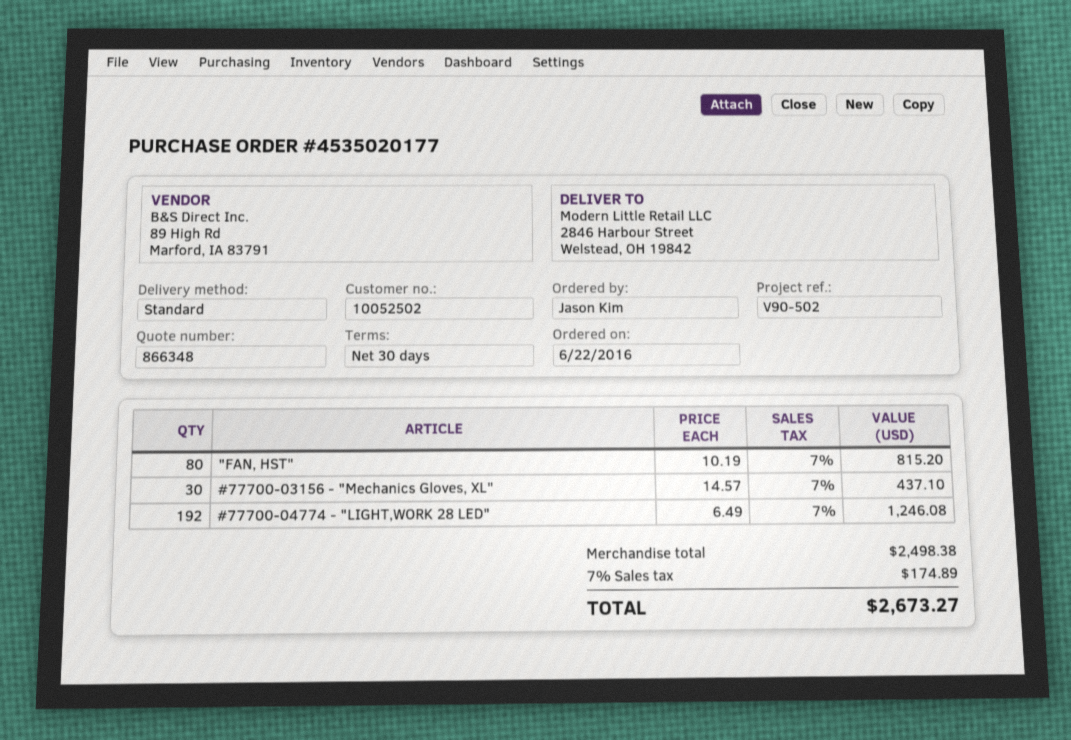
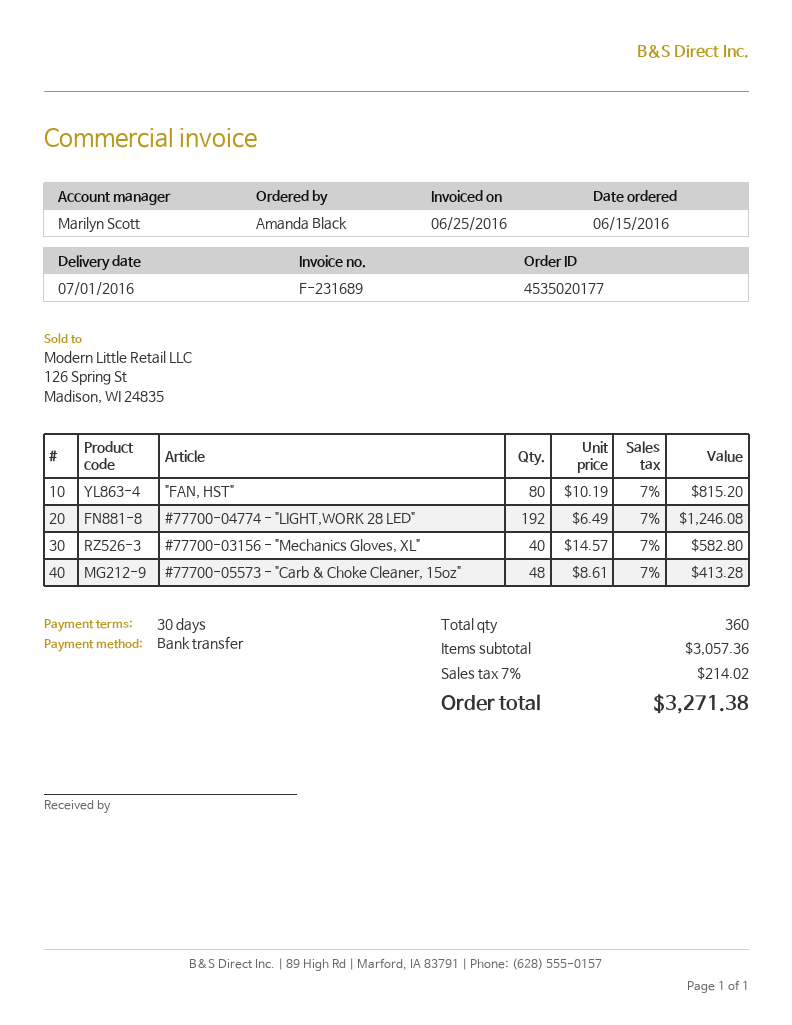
order date: 2016-06-22 -> 2016-06-15
ordered by: Jason Kim -> Amanda Black
#77700-03156 - "Mechanics Gloves, XL": 30 x 14.57 = 437.10 -> 40 x 14.57 = 582.80
#77700-05573 - "Carb & Choke Cleaner, 15oz": none -> 48 x 8.61 = 413.28
subtotal: 2498.38 -> 3057.36
tax: 7% = 174.89 -> 7% = 214.02
total: 2673.27 -> 3271.38

